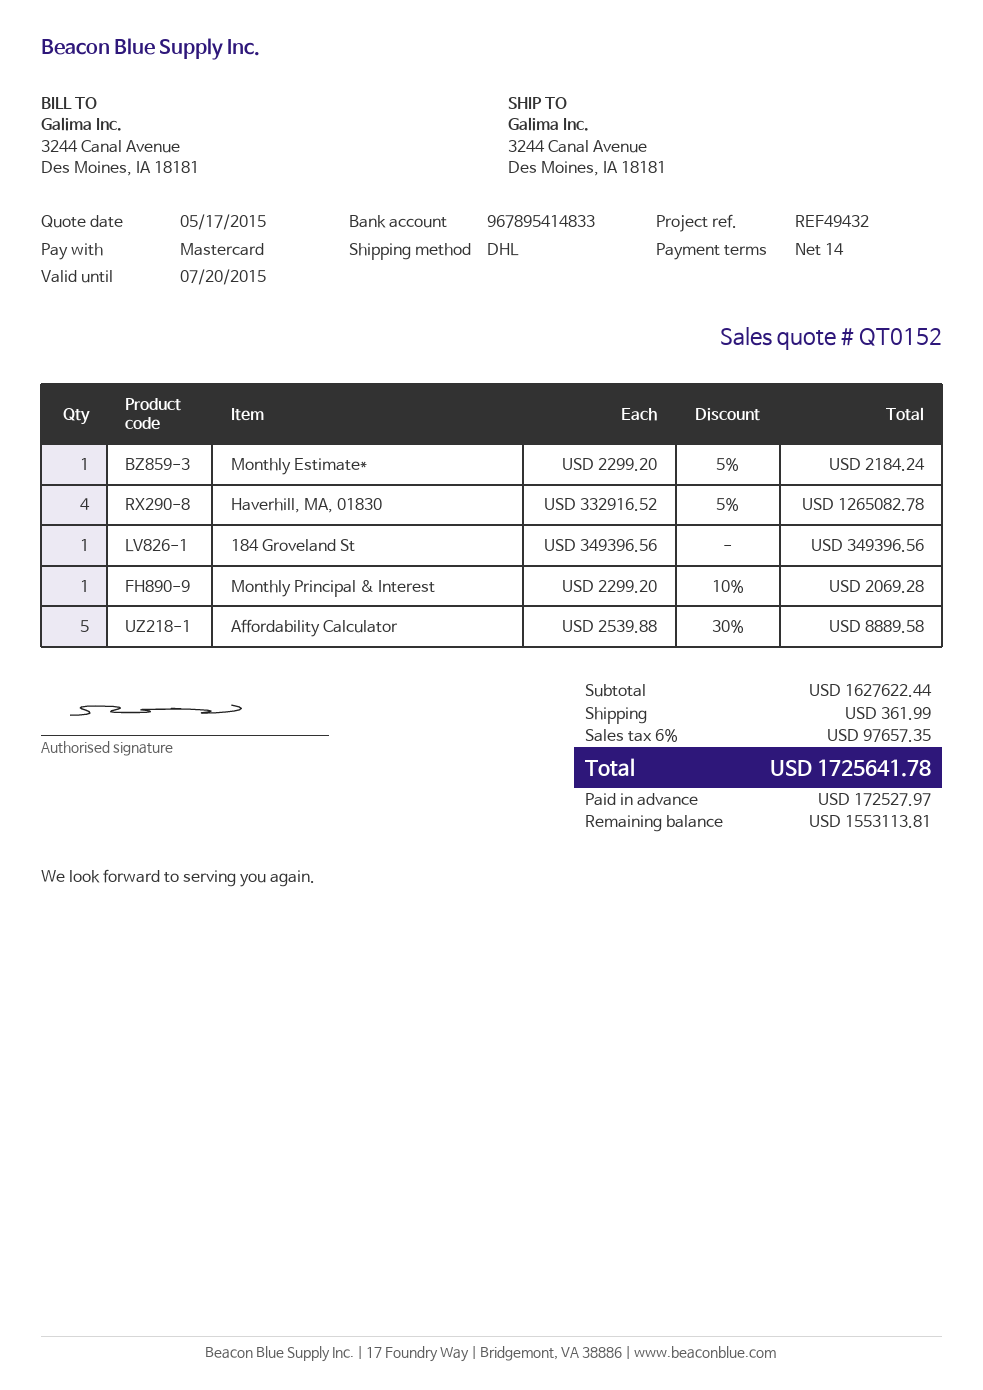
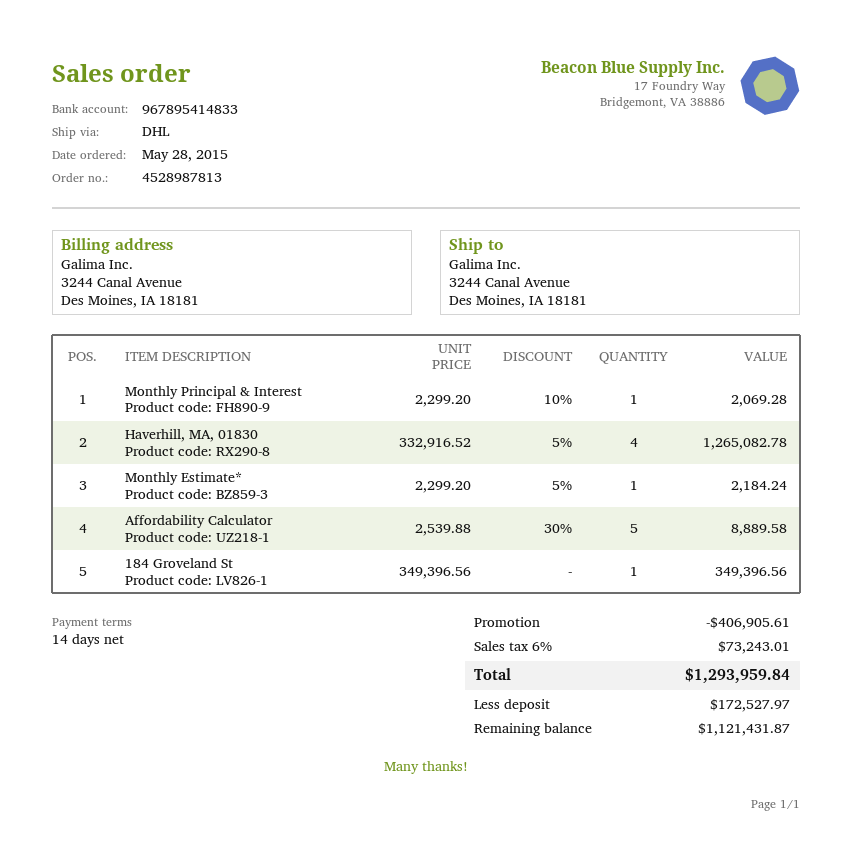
discount: none -> 406905.61
shipping: 361.99 -> none
tax: 6% = 97657.35 -> 6% = 73243.01
total: 1725641.78 -> 1293959.84
balance: 1553113.81 -> 1121431.87

